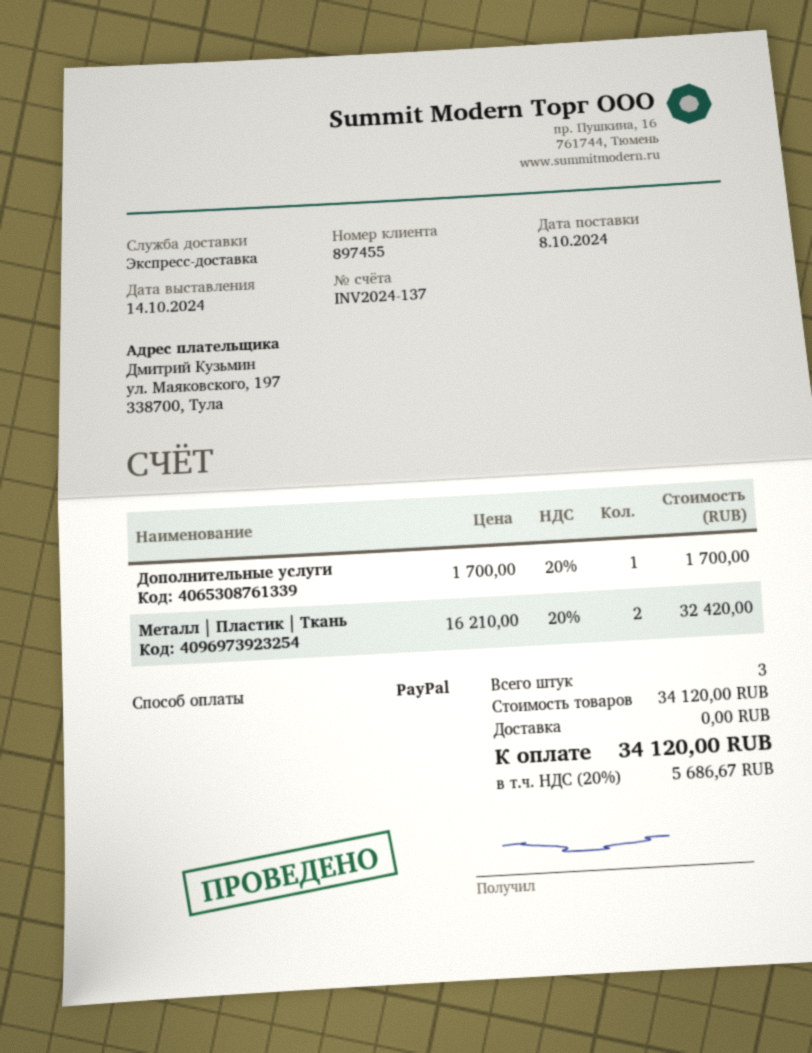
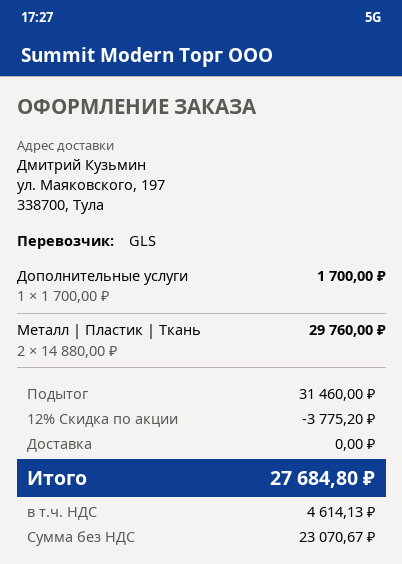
shipping method: express -> GLS
Металл | Пластик | Ткань: 2 x 16210.00 = 32420.00 -> 2 x 14880.00 = 29760.00
subtotal: 34120.00 -> 31460.00
discount: none -> 12% = 3775.20
tax: 5686.67 -> 4614.13
total: 34120.00 -> 27684.80

